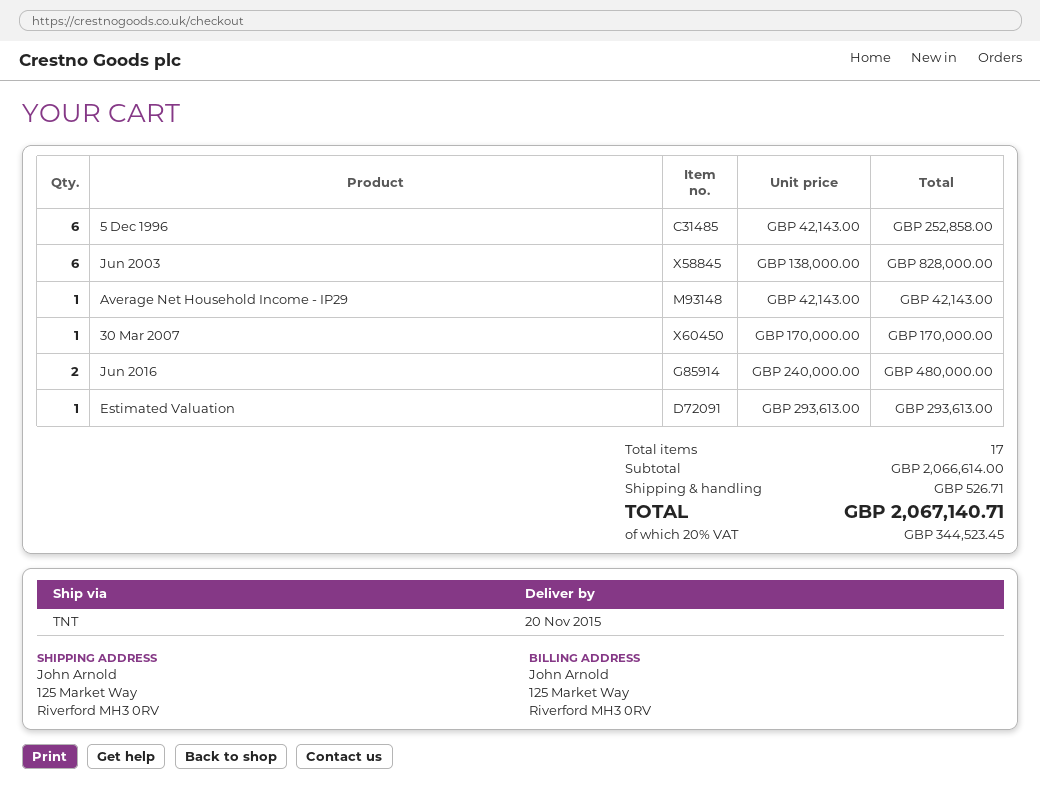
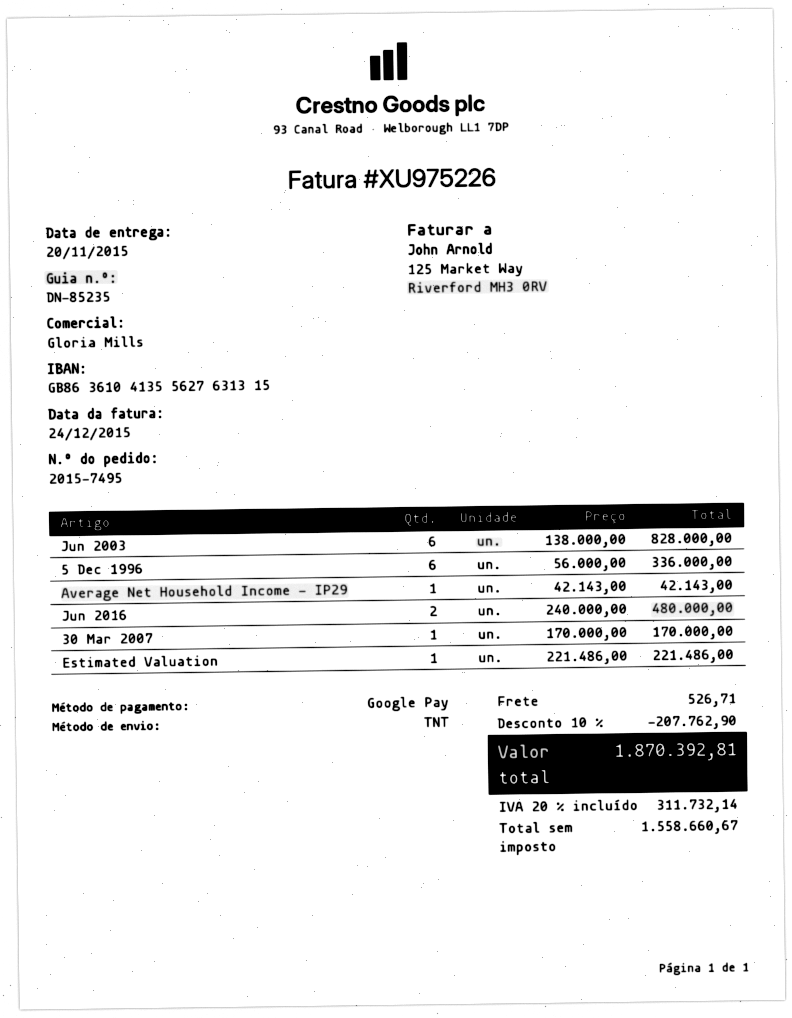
5 Dec 1996: 6 x 42143.00 = 252858.00 -> 6 x 56000.00 = 336000.00
Estimated Valuation: 1 x 293613.00 = 293613.00 -> 1 x 221486.00 = 221486.00
discount: none -> 10% = 207762.90
tax: 20% = 344523.45 -> 20% = 311732.14
total: 2067140.71 -> 1870392.81

